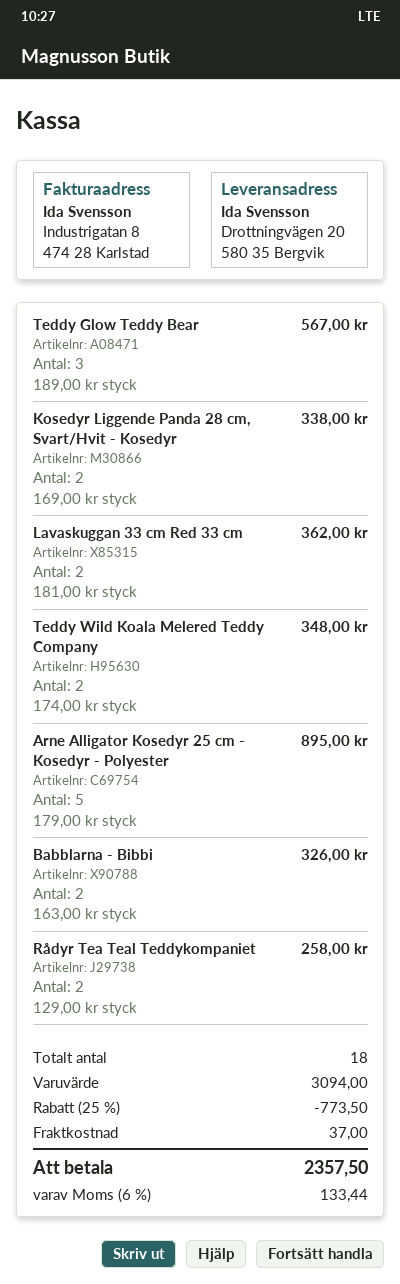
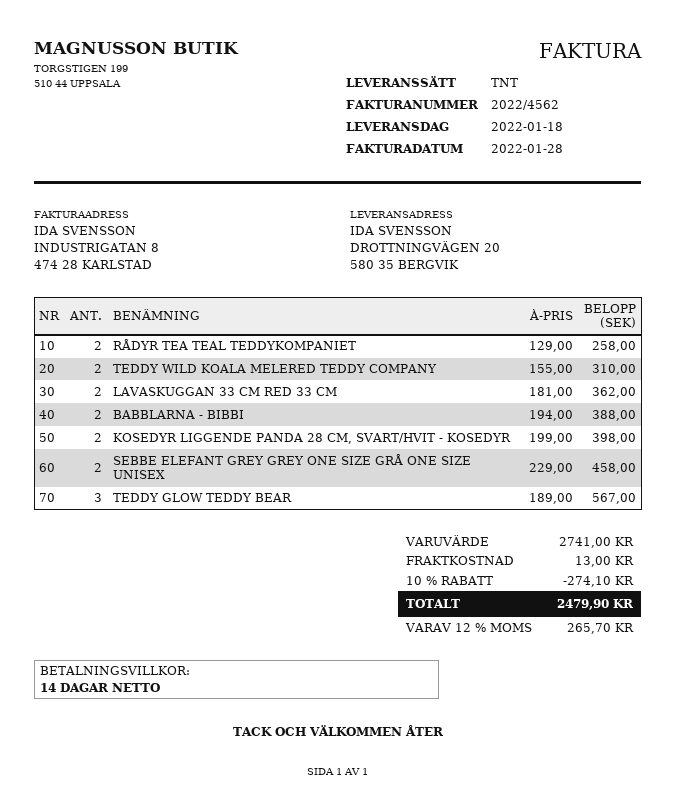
Kosedyr Liggende Panda 28 cm, Svart/Hvit - Kosedyr: 2 x 169.00 = 338.00 -> 2 x 199.00 = 398.00
Teddy Wild Koala Melered Teddy Company: 2 x 174.00 = 348.00 -> 2 x 155.00 = 310.00
Arne Alligator Kosedyr 25 cm - Kosedyr - Polyester: 5 x 179.00 = 895.00 -> none
Babblarna - Bibbi: 2 x 163.00 = 326.00 -> 2 x 194.00 = 388.00
SEBBE ELEFANT GREY GREY ONE SIZE GRÅ ONE SIZE UNISEX: none -> 2 x 229.00 = 458.00
subtotal: 3094.00 -> 2741.00
discount: 25% = 773.50 -> 10% = 274.10
shipping: 37.00 -> 13.00
tax: 6% = 133.44 -> 12% = 265.70
total: 2357.50 -> 2479.90

